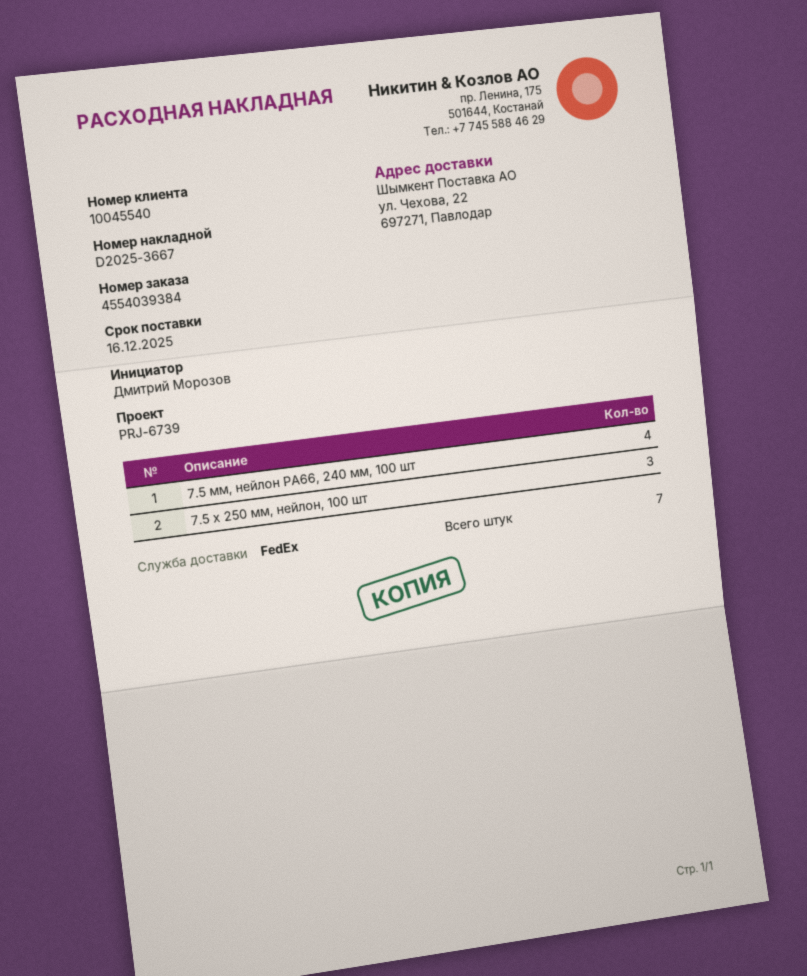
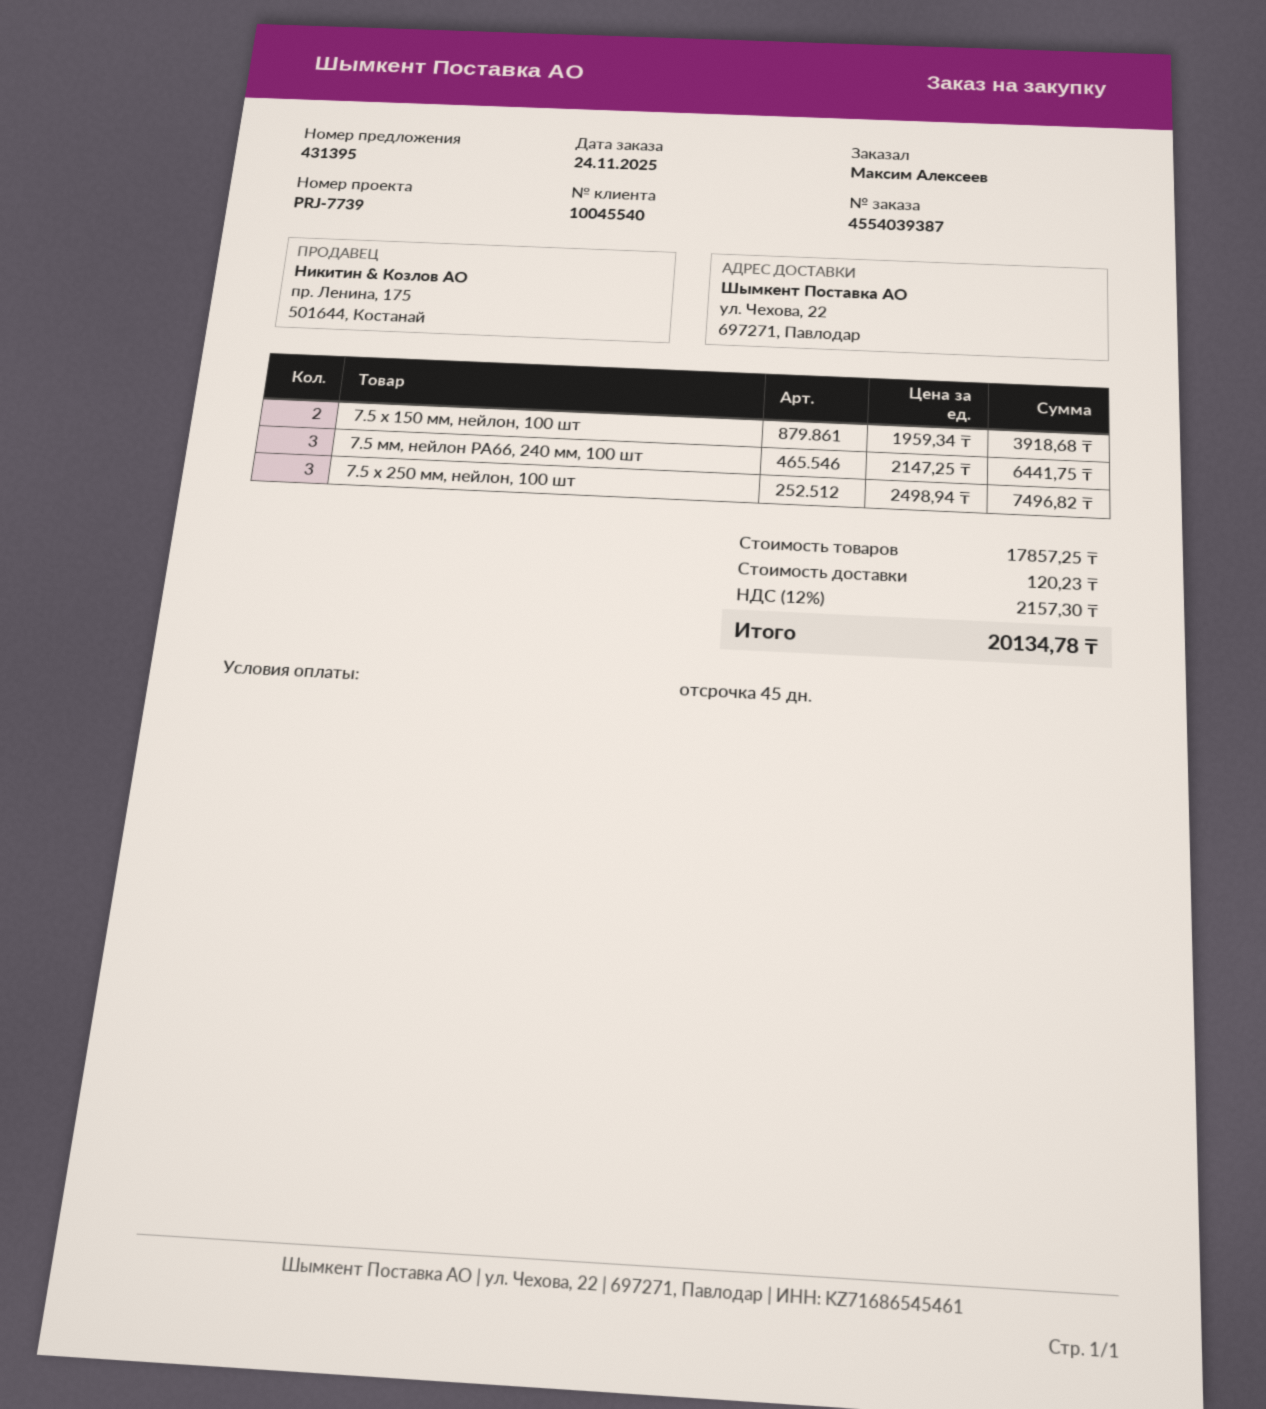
order number: 4554039384 -> 4554039387
reference: PRJ-6739 -> PRJ-7739
ordered by: Дмитрий Морозов -> Максим Алексеев
7.5 мм, нейлон РА66, 240 мм, 100 шт: 4 -> 3
7.5 x 150 мм, нейлон, 100 шт: none -> 2

